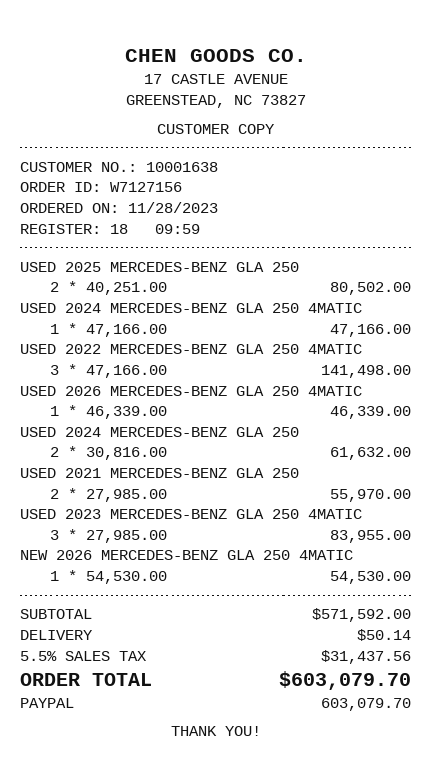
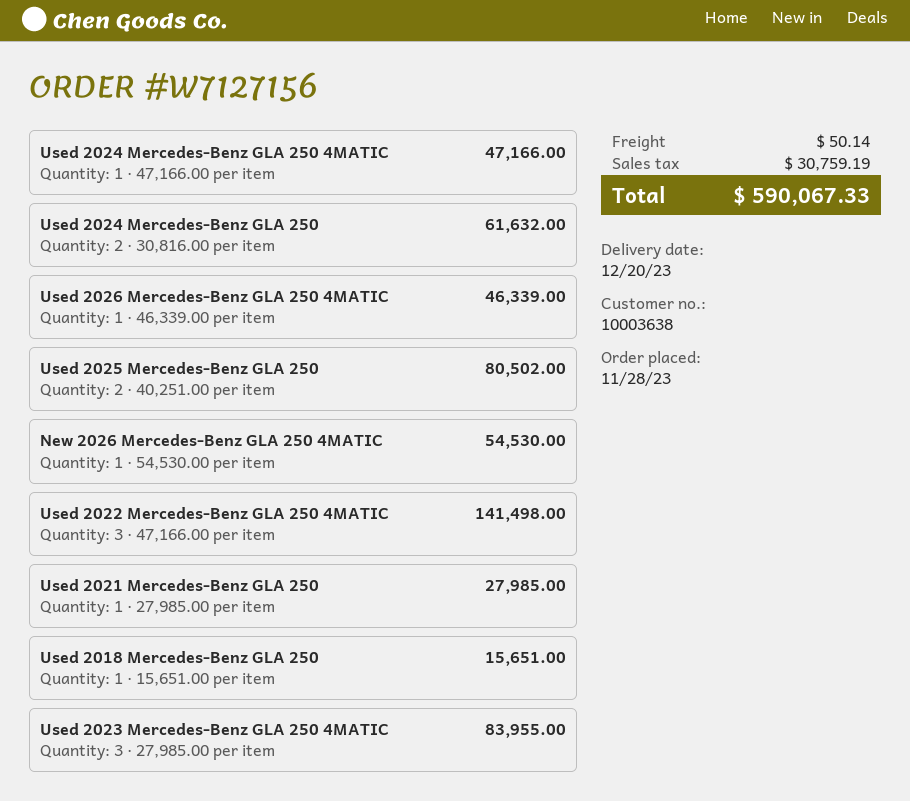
customer number: 10001638 -> 10003638
USED 2021 MERCEDES-BENZ GLA 250: 2 x 27985.00 = 55970.00 -> 1 x 27985.00 = 27985.00
Used 2018 Mercedes-Benz GLA 250: none -> 1 x 15651.00 = 15651.00
tax: 31437.56 -> 30759.19
total: 603079.70 -> 590067.33

